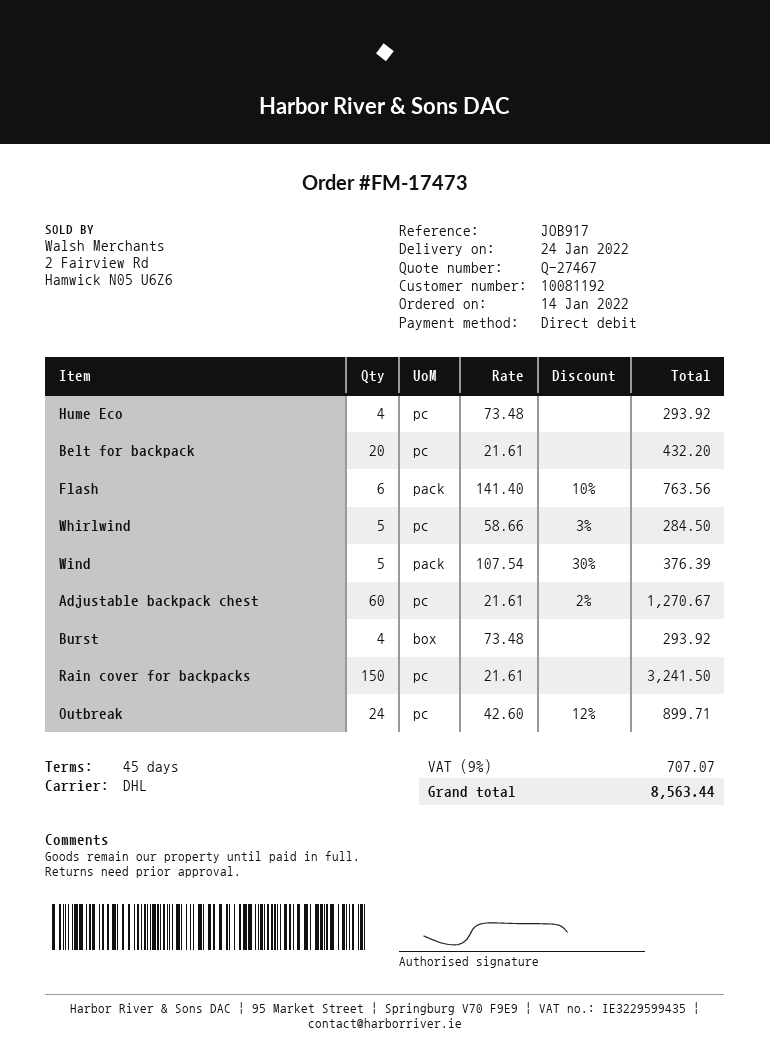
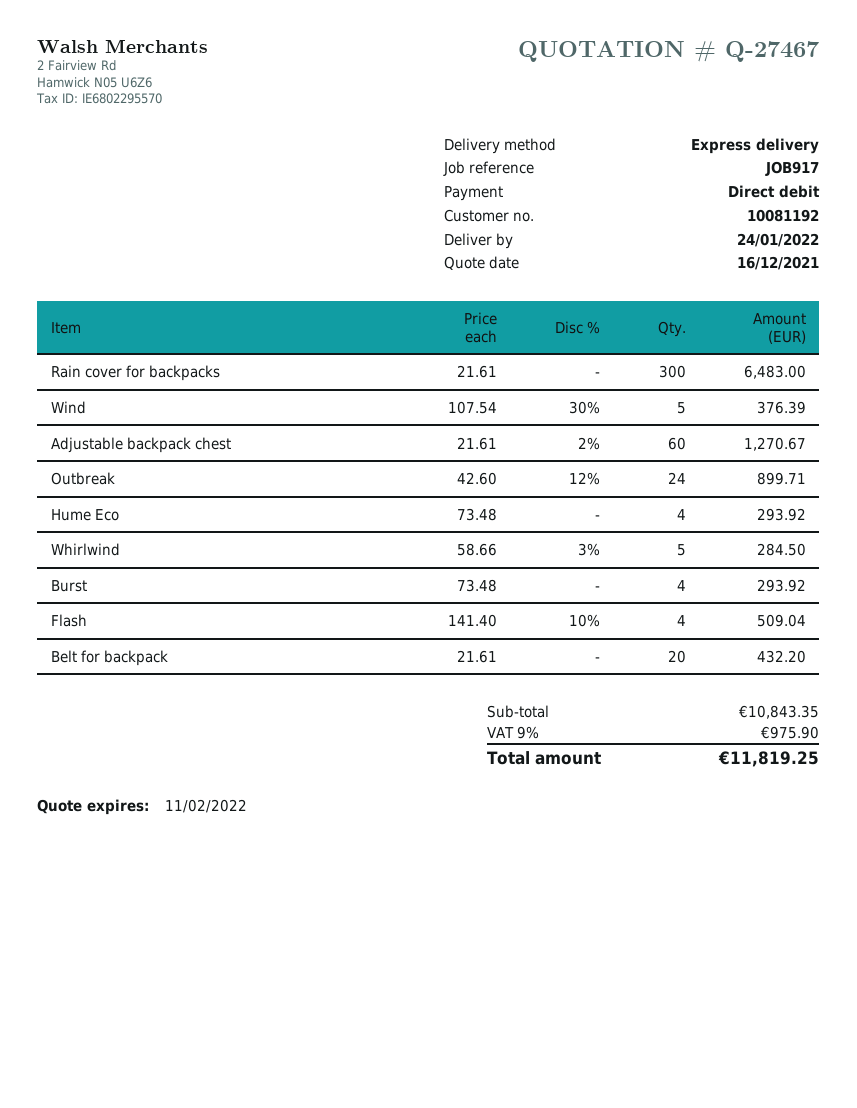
shipping method: DHL -> express
Flash: 6 x 141.40 - 10% = 763.56 -> 4 x 141.40 - 10% = 509.04
Rain cover for backpacks: 150 x 21.61 = 3241.50 -> 300 x 21.61 = 6483.00
tax: 9% = 707.07 -> 9% = 975.90
total: 8563.44 -> 11819.25

